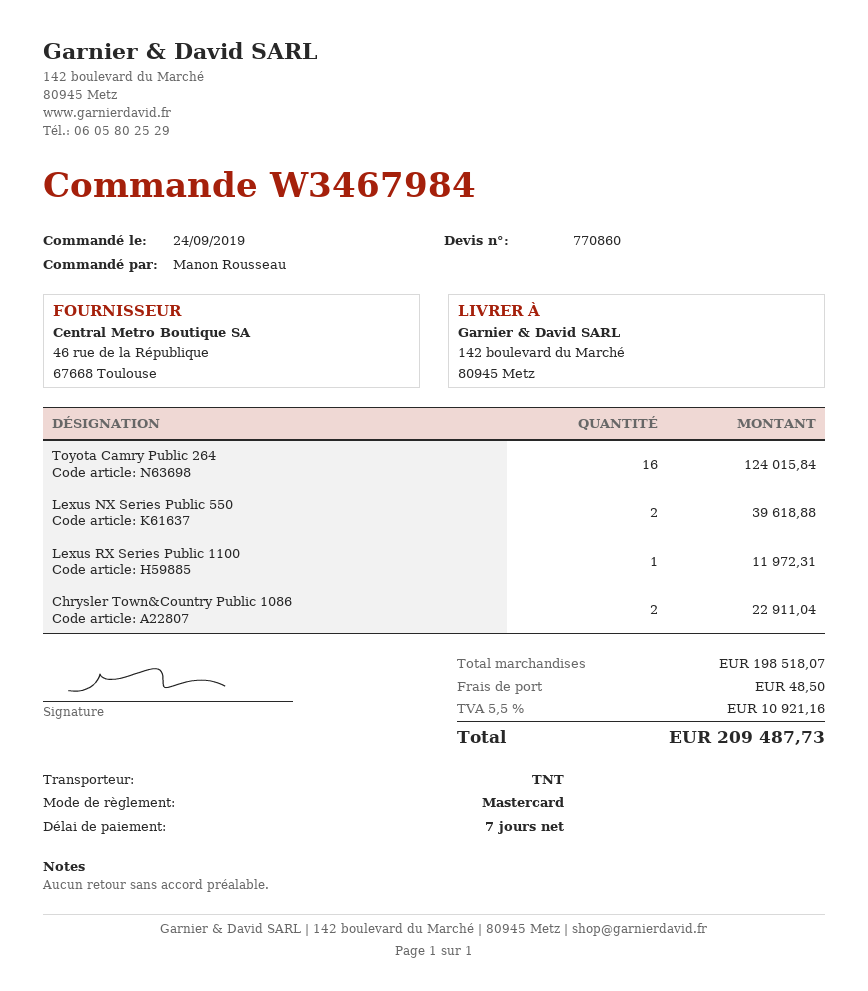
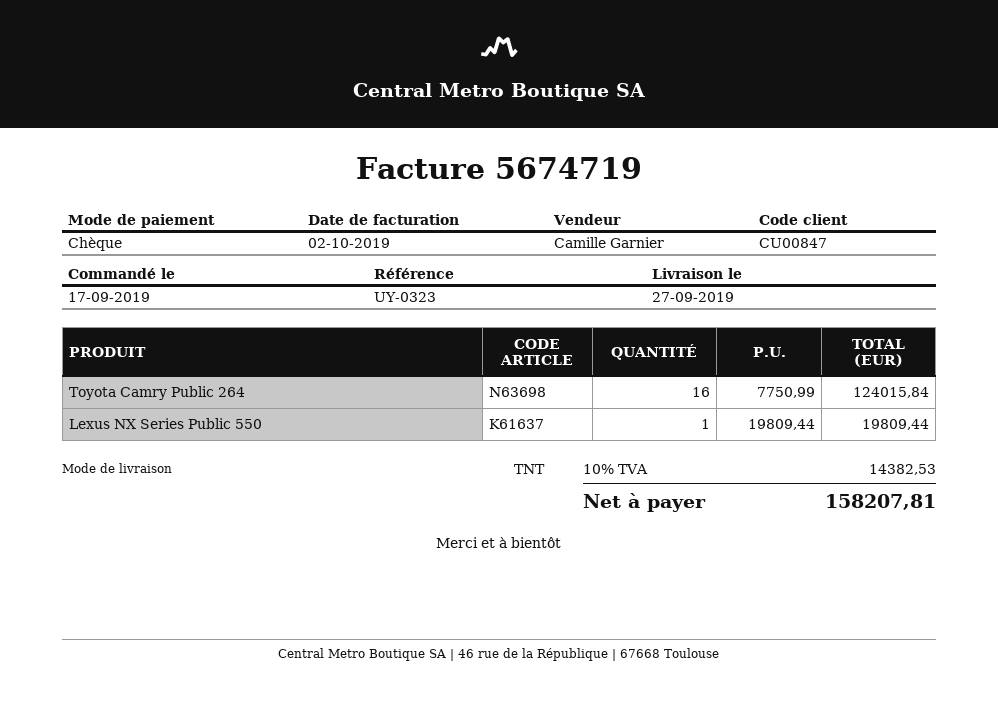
order date: 2019-09-24 -> 2019-09-17
payment method: Mastercard -> cheque
Lexus NX Series Public 550: 2 for 39618.88 -> 1 for 19809.44
Lexus RX Series Public 1100: 1 for 11972.31 -> none
Chrysler Town&Country Public 1086: 2 for 22911.04 -> none
shipping: 48.50 -> none
tax: 5.5% = 10921.16 -> 10% = 14382.53
total: 209487.73 -> 158207.81

